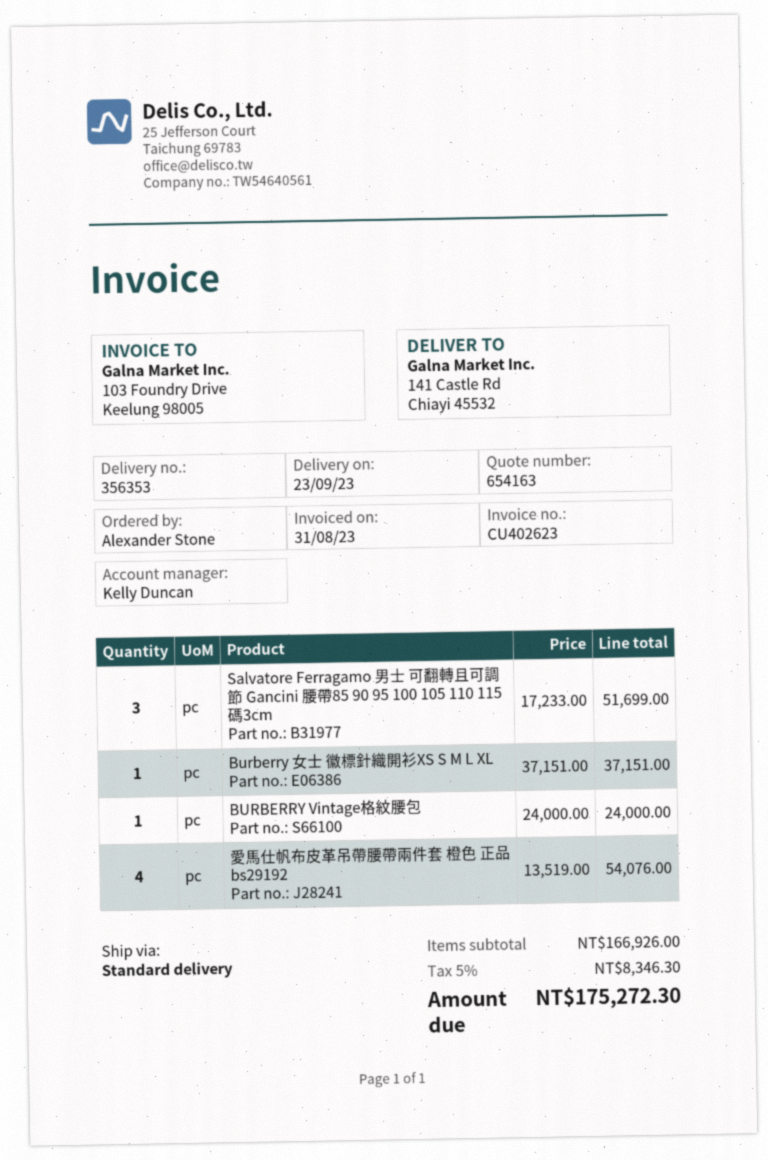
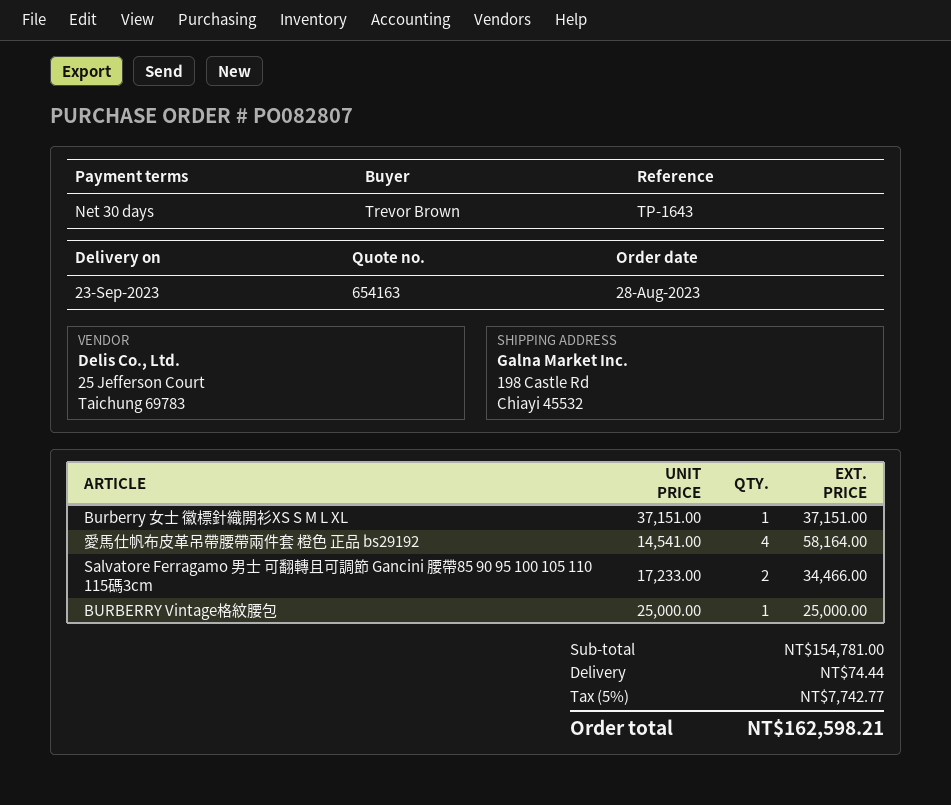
ordered by: Alexander Stone -> Trevor Brown
ship to: 141 Castle Rd, Chiayi 45532 -> 198 Castle Rd, Chiayi 45532
Salvatore Ferragamo 男士 可翻轉且可調節 Gancini 腰帶85 90 95 100 105 110 115碼3cm: 3 x 17233.00 = 51699.00 -> 2 x 17233.00 = 34466.00
BURBERRY Vintage格紋腰包: 1 x 24000.00 = 24000.00 -> 1 x 25000.00 = 25000.00
愛馬仕帆布皮革吊帶腰帶兩件套 橙色 正品 bs29192: 4 x 13519.00 = 54076.00 -> 4 x 14541.00 = 58164.00
subtotal: 166926.00 -> 154781.00
shipping: none -> 74.44
tax: 5% = 8346.30 -> 5% = 7742.77
total: 175272.30 -> 162598.21

